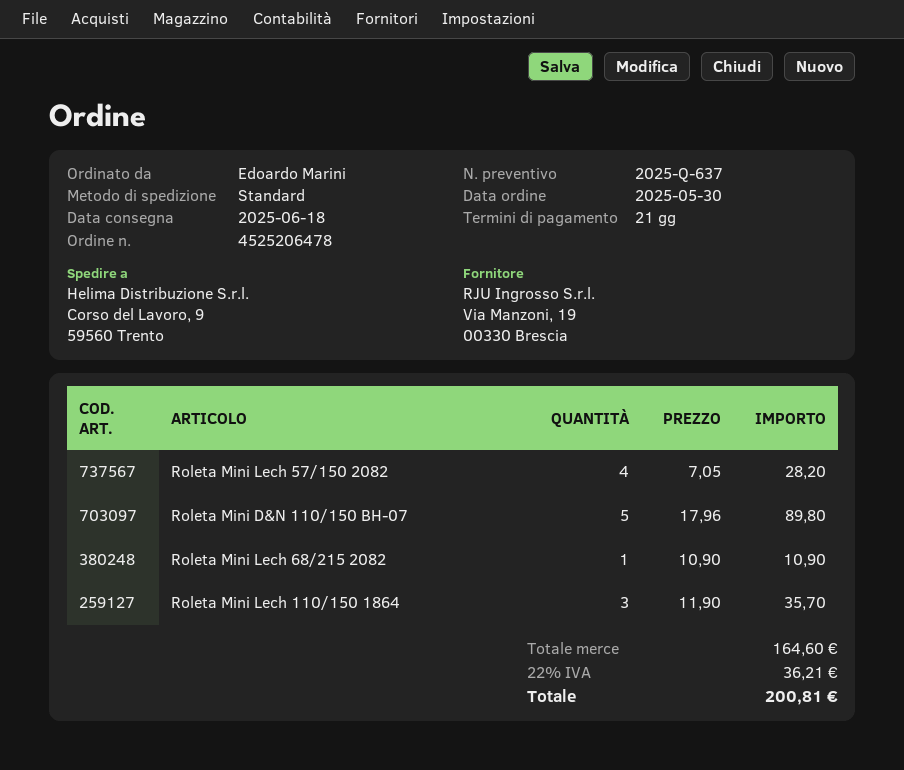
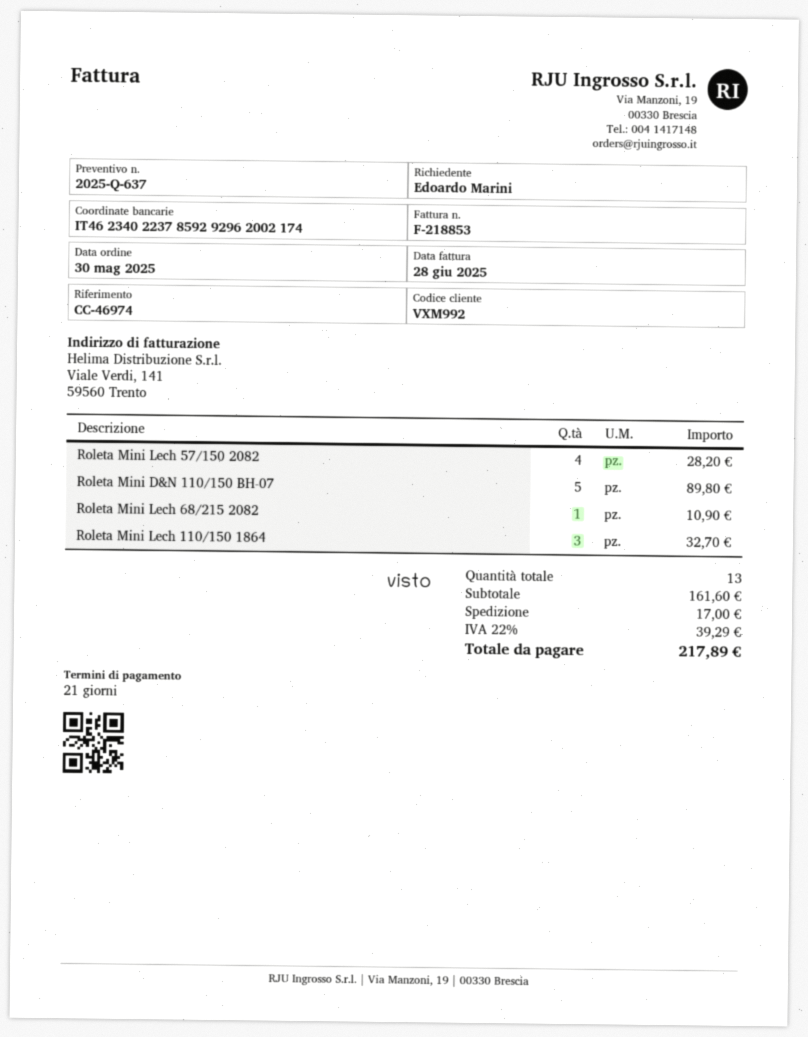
Roleta Mini Lech 110/150 1864: 3 for 35.70 -> 3 for 32.70
subtotal: 164.60 -> 161.60
shipping: none -> 17.00
tax: 22% = 36.21 -> 22% = 39.29
total: 200.81 -> 217.89

